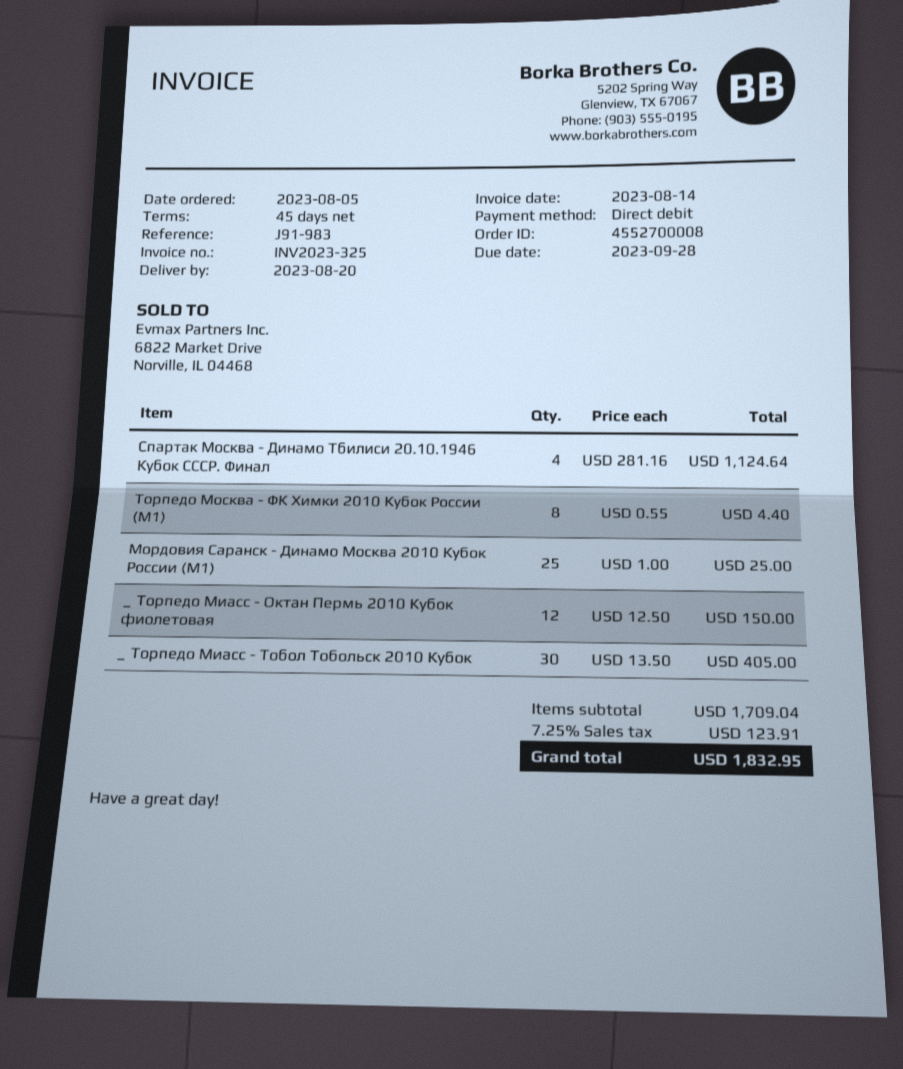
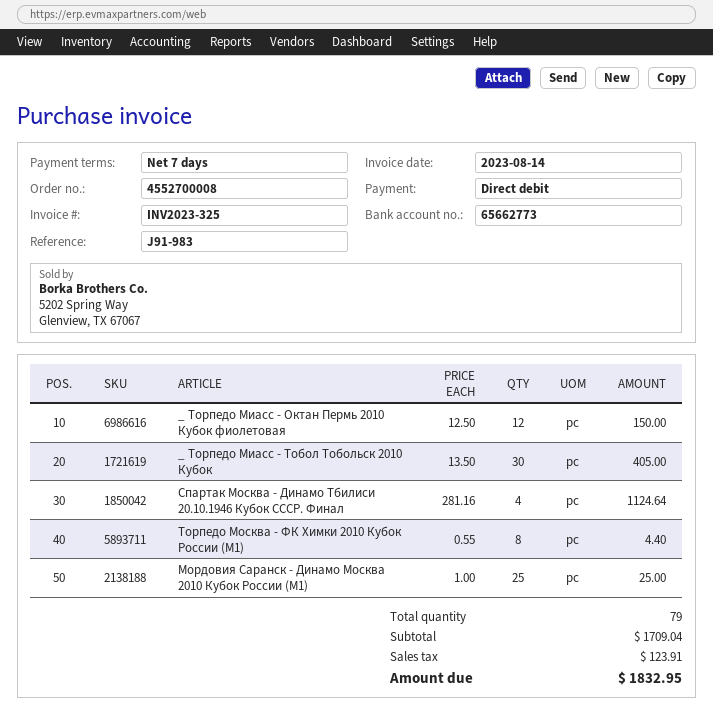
payment terms: 45 days -> 7 days

